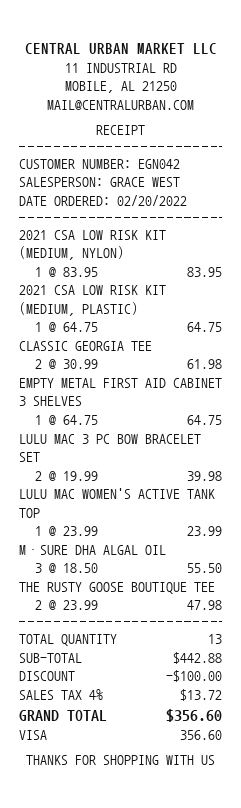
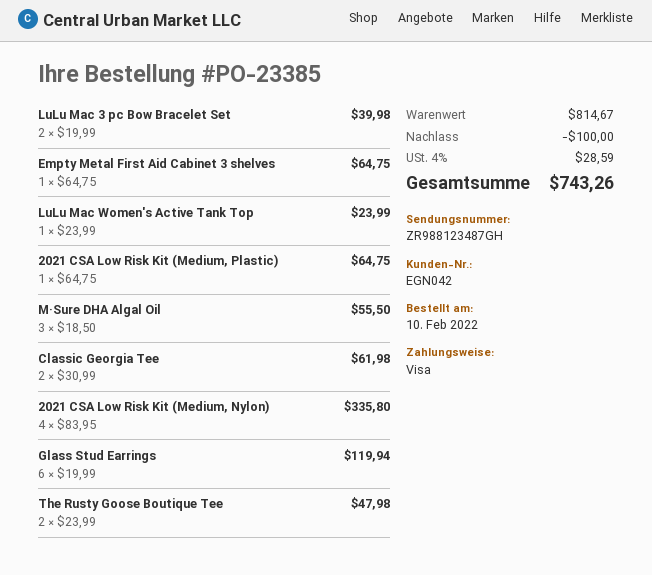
order date: 2022-02-20 -> 2022-02-10
2021 CSA LOW RISK KIT (MEDIUM, NYLON): 1 x 83.95 = 83.95 -> 4 x 83.95 = 335.80
Glass Stud Earrings: none -> 6 x 19.99 = 119.94
subtotal: 442.88 -> 814.67
tax: 4% = 13.72 -> 4% = 28.59
total: 356.60 -> 743.26

